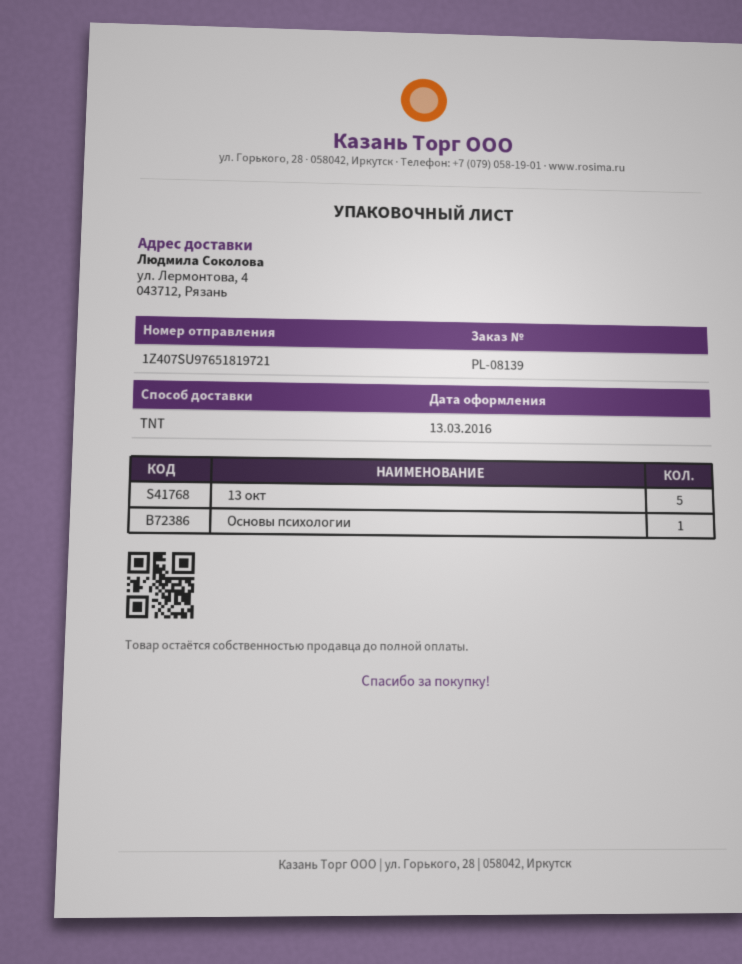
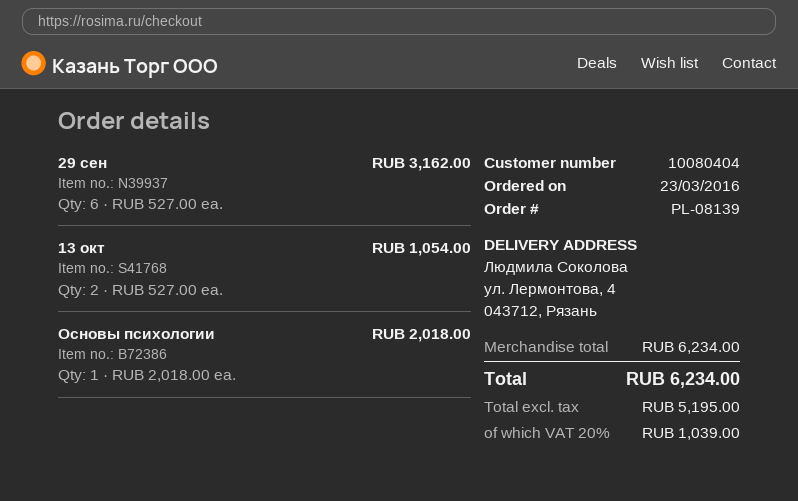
order date: 2016-03-13 -> 2016-03-23
13 окт: 5 -> 2
29 сен: none -> 6

